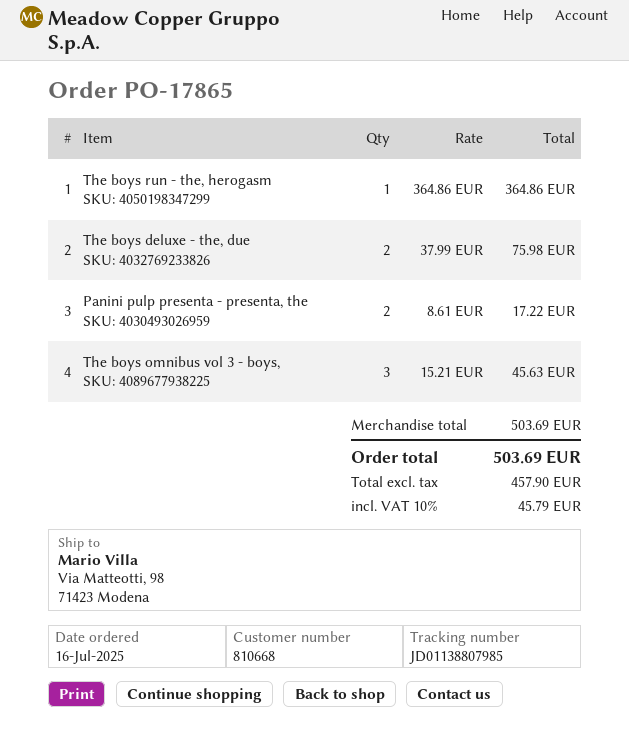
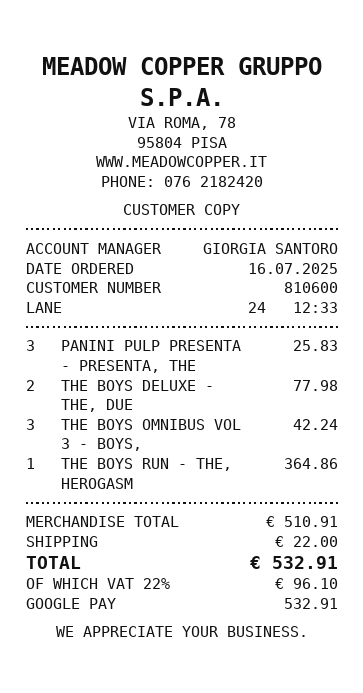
customer number: 810668 -> 810600
The boys deluxe - the, due: 2 for 75.98 -> 2 for 77.98
Panini pulp presenta - presenta, the: 2 for 17.22 -> 3 for 25.83
The boys omnibus vol 3 - boys,: 3 for 45.63 -> 3 for 42.24
subtotal: 503.69 -> 510.91
shipping: none -> 22.00
tax: 10% = 45.79 -> 22% = 96.10
total: 503.69 -> 532.91

